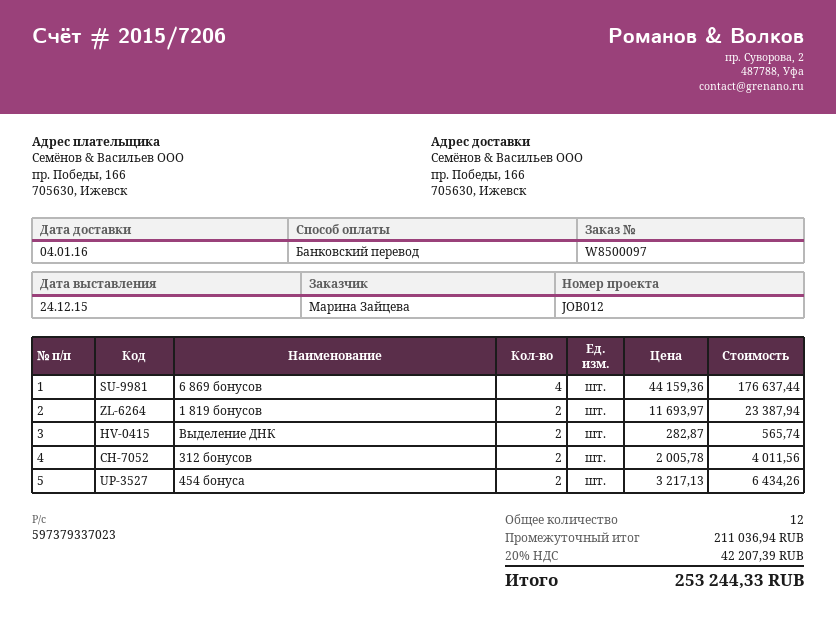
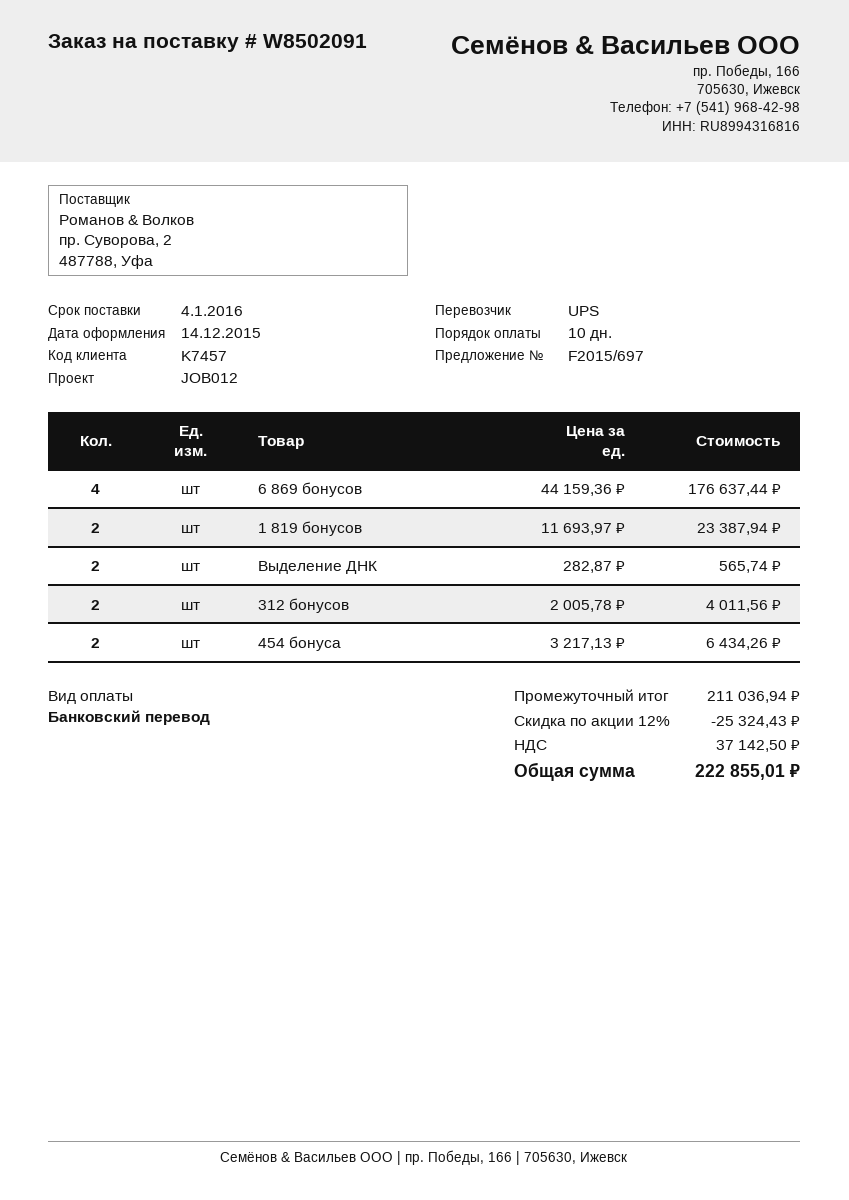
order number: W8500097 -> W8502091
discount: none -> 12% = 25324.43
tax: 42207.39 -> 37142.50
total: 253244.33 -> 222855.01

